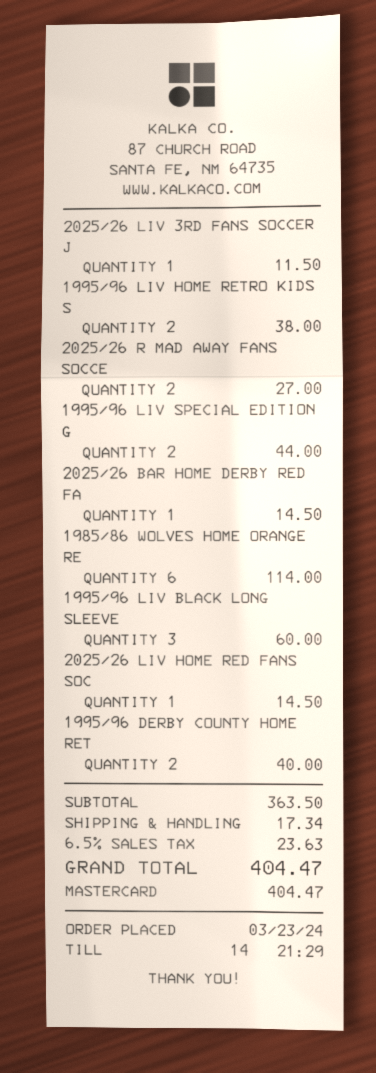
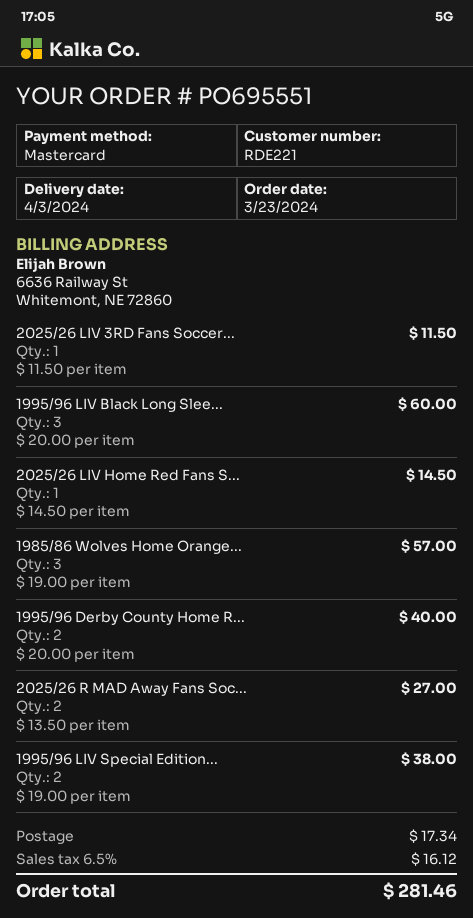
1995/96 LIV HOME RETRO KIDS S: 2 for 38.00 -> none
1995/96 LIV SPECIAL EDITION G: 2 for 44.00 -> 2 for 38.00
2025/26 BAR HOME DERBY RED FA: 1 for 14.50 -> none
1985/86 WOLVES HOME ORANGE RE: 6 for 114.00 -> 3 for 57.00
tax: 6.5% = 23.63 -> 6.5% = 16.12
total: 404.47 -> 281.46

